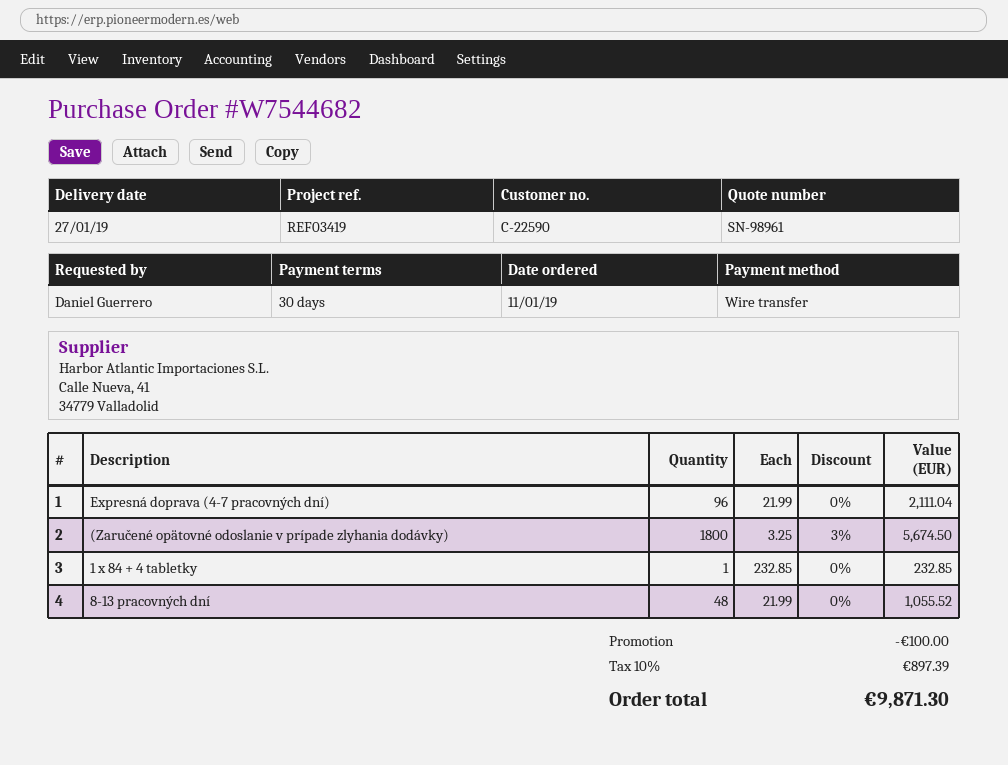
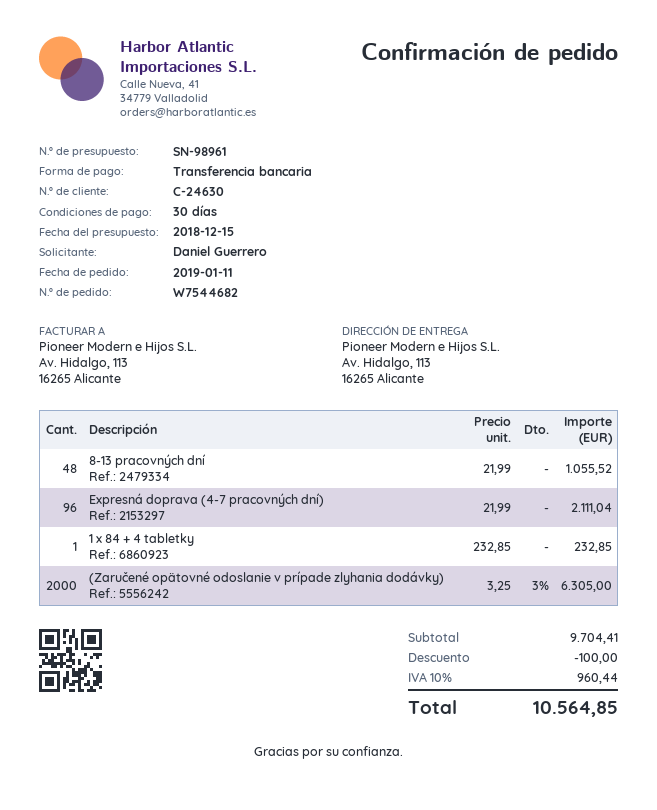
customer number: C-22590 -> C-24630
(Zaručené opätovné odoslanie v prípade zlyhania dodávky): 1800 x 3.25 - 3% = 5674.50 -> 2000 x 3.25 - 3% = 6305.00
tax: 10% = 897.39 -> 10% = 960.44
total: 9871.30 -> 10564.85

